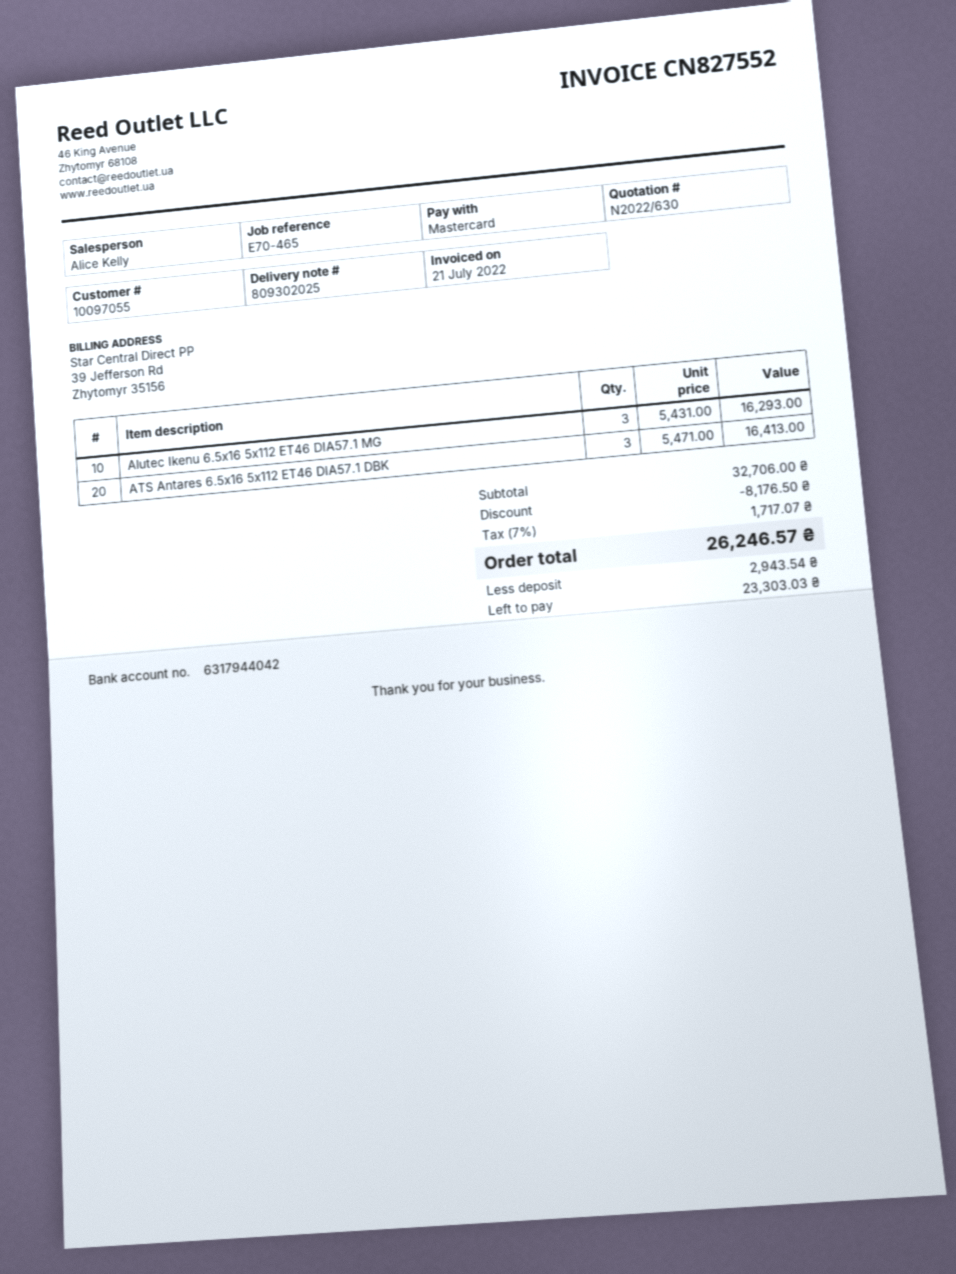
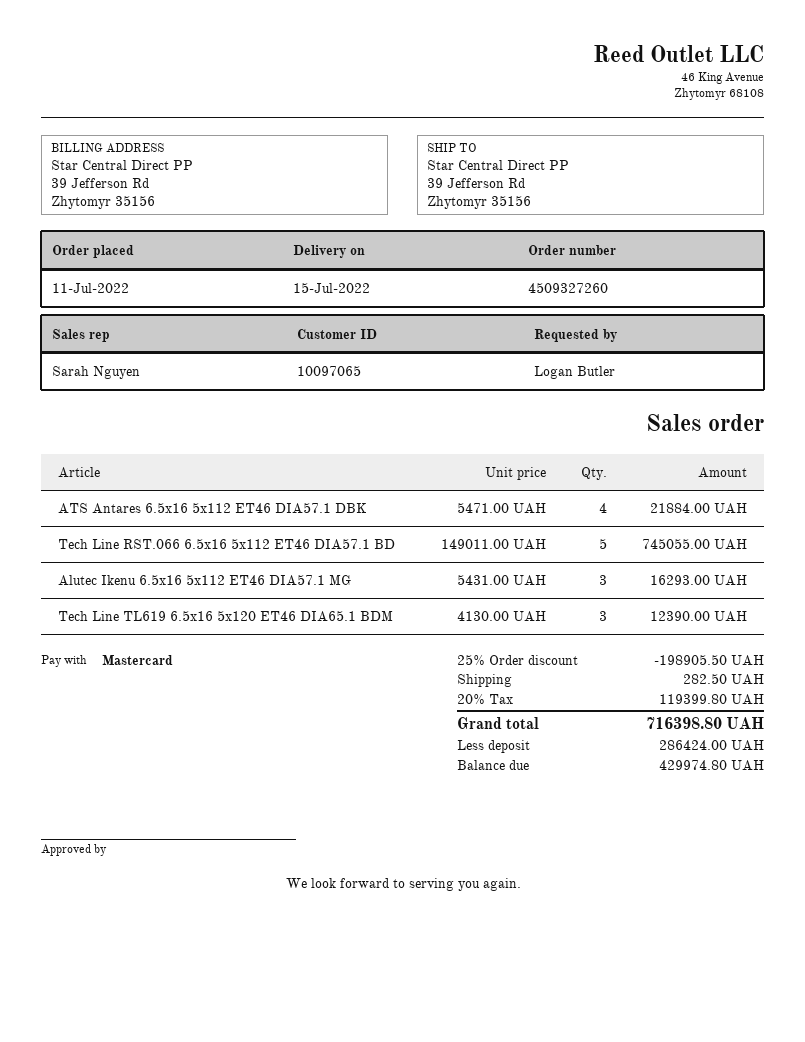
customer number: 10097055 -> 10097065
sales rep: Alice Kelly -> Sarah Nguyen
ATS Antares 6.5x16 5x112 ET46 DIA57.1 DBK: 3 x 5471.00 = 16413.00 -> 4 x 5471.00 = 21884.00
Tech Line RST.066 6.5x16 5x112 ET46 DIA57.1 BD: none -> 5 x 149011.00 = 745055.00
Tech Line TL619 6.5x16 5x120 ET46 DIA65.1 BDM: none -> 3 x 4130.00 = 12390.00
discount: 8176.50 -> 198905.50
shipping: none -> 282.50
tax: 7% = 1717.07 -> 20% = 119399.80
total: 26246.57 -> 716398.80
deposit: 2943.54 -> 286424.00
balance: 23303.03 -> 429974.80

